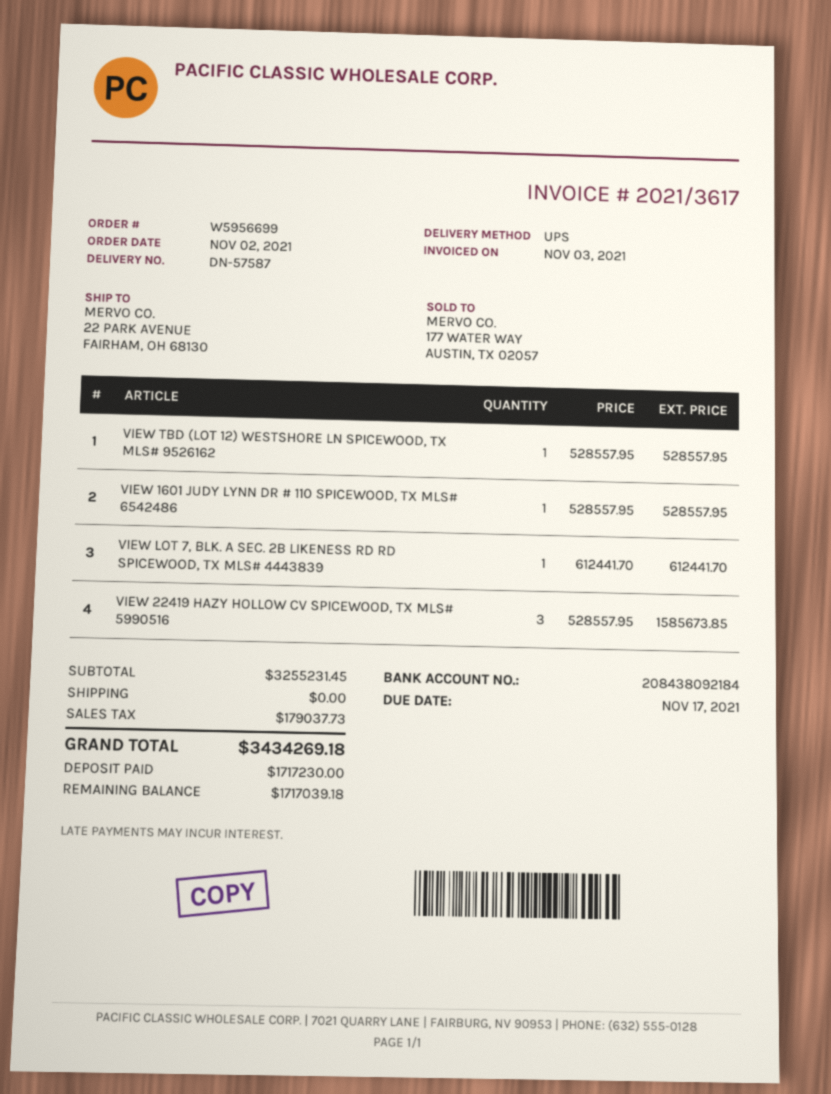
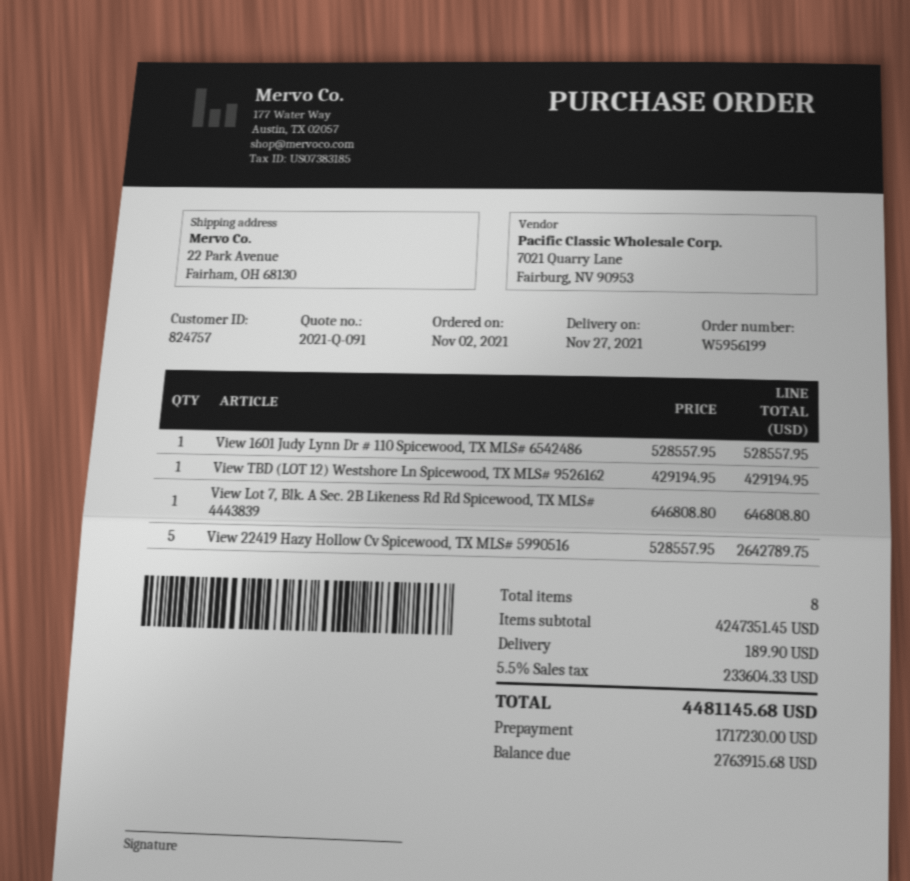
order number: W5956699 -> W5956199
VIEW TBD (LOT 12) WESTSHORE LN SPICEWOOD, TX MLS# 9526162: 1 x 528557.95 = 528557.95 -> 1 x 429194.95 = 429194.95
VIEW LOT 7, BLK. A SEC. 2B LIKENESS RD RD SPICEWOOD, TX MLS# 4443839: 1 x 612441.70 = 612441.70 -> 1 x 646808.80 = 646808.80
VIEW 22419 HAZY HOLLOW CV SPICEWOOD, TX MLS# 5990516: 3 x 528557.95 = 1585673.85 -> 5 x 528557.95 = 2642789.75
subtotal: 3255231.45 -> 4247351.45
shipping: 0.00 -> 189.90
tax: 179037.73 -> 233604.33
total: 3434269.18 -> 4481145.68
balance: 1717039.18 -> 2763915.68

